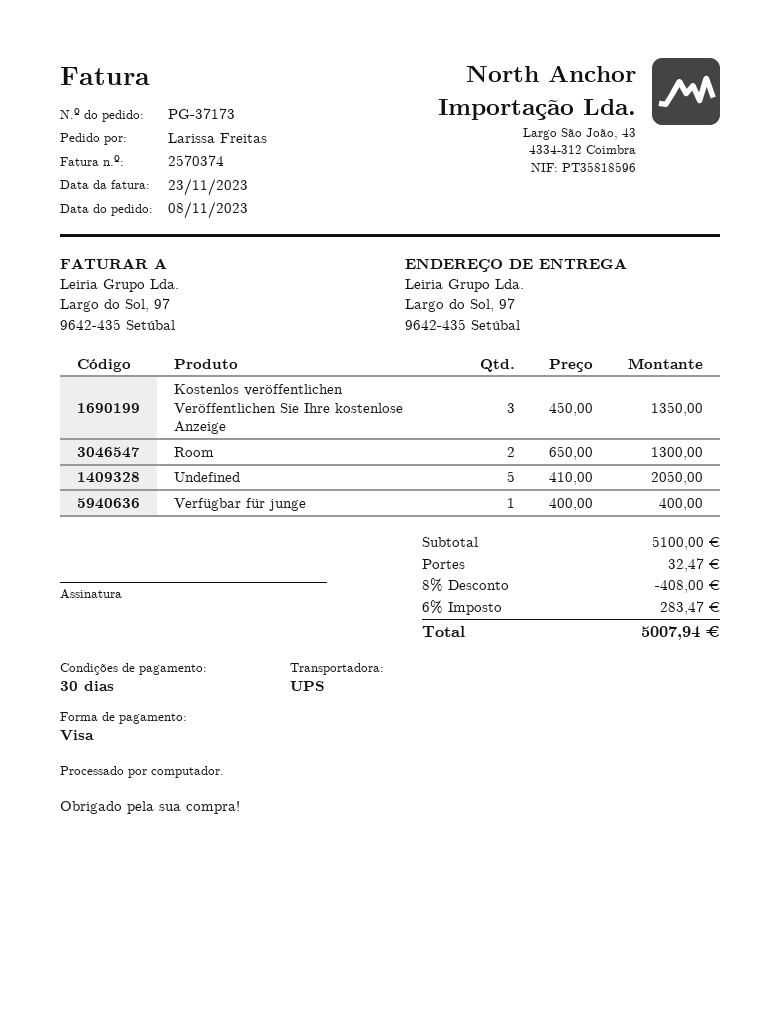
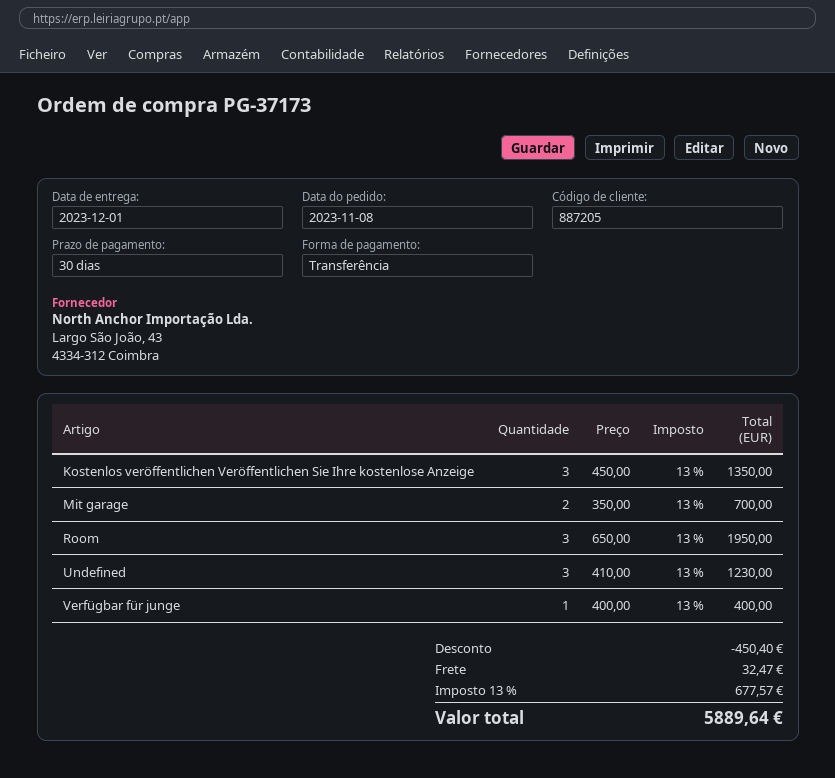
payment method: Visa -> bank transfer
Room: 2 x 650.00 = 1300.00 -> 3 x 650.00 = 1950.00
Undefined: 5 x 410.00 = 2050.00 -> 3 x 410.00 = 1230.00
Mit garage: none -> 2 x 350.00 = 700.00
discount: 408.00 -> 450.40
tax: 6% = 283.47 -> 13% = 677.57
total: 5007.94 -> 5889.64

